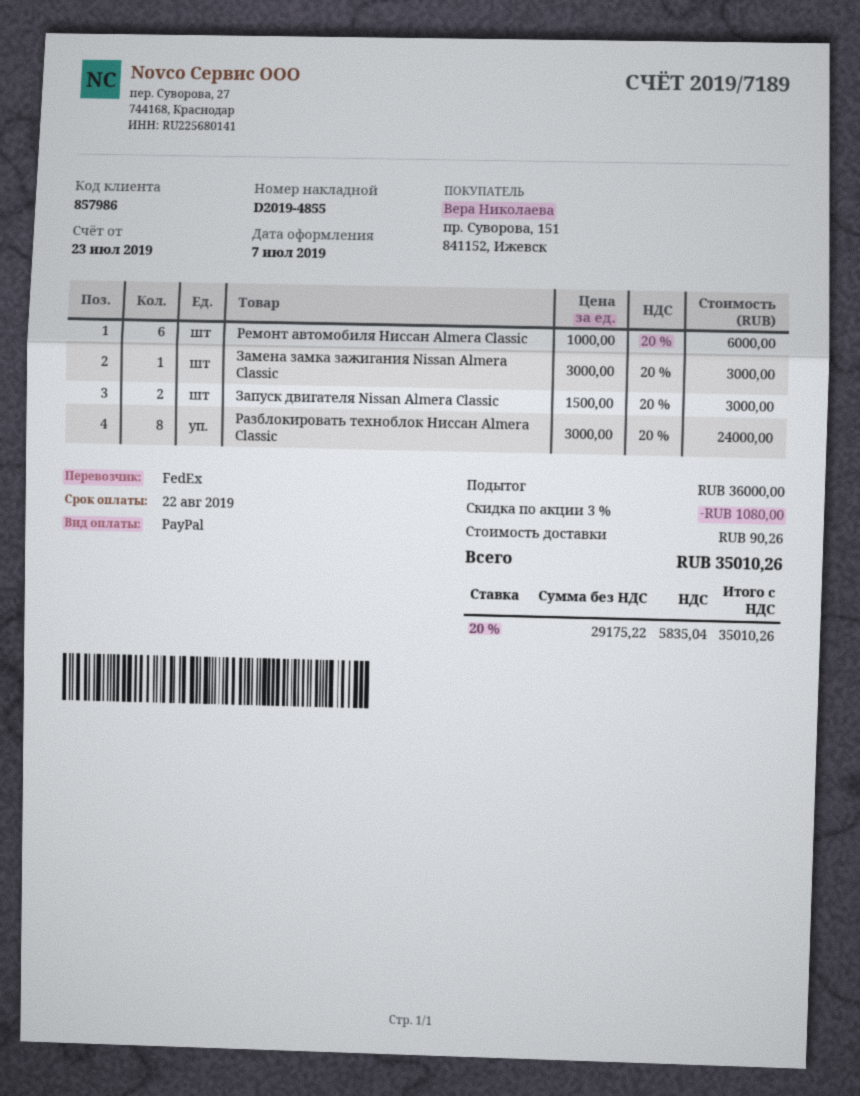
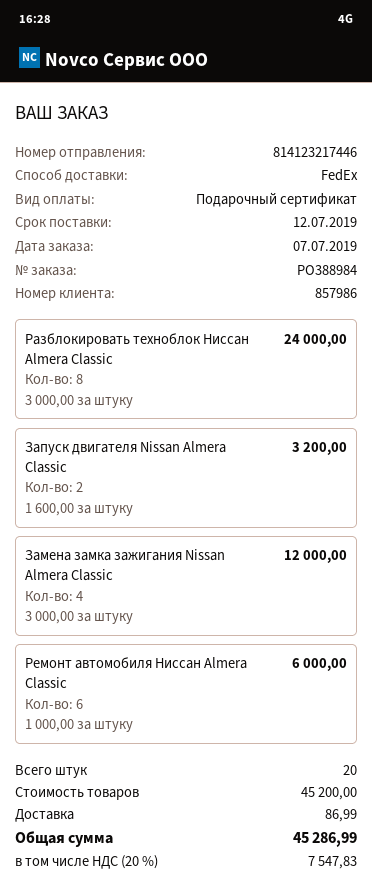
payment method: PayPal -> gift card
Замена замка зажигания Nissan Almera Classic: 1 x 3000.00 = 3000.00 -> 4 x 3000.00 = 12000.00
Запуск двигателя Nissan Almera Classic: 2 x 1500.00 = 3000.00 -> 2 x 1600.00 = 3200.00
subtotal: 36000.00 -> 45200.00
discount: 3% = 1080.00 -> none
shipping: 90.26 -> 86.99
tax: 20% = 5835.04 -> 20% = 7547.83
total: 35010.26 -> 45286.99

